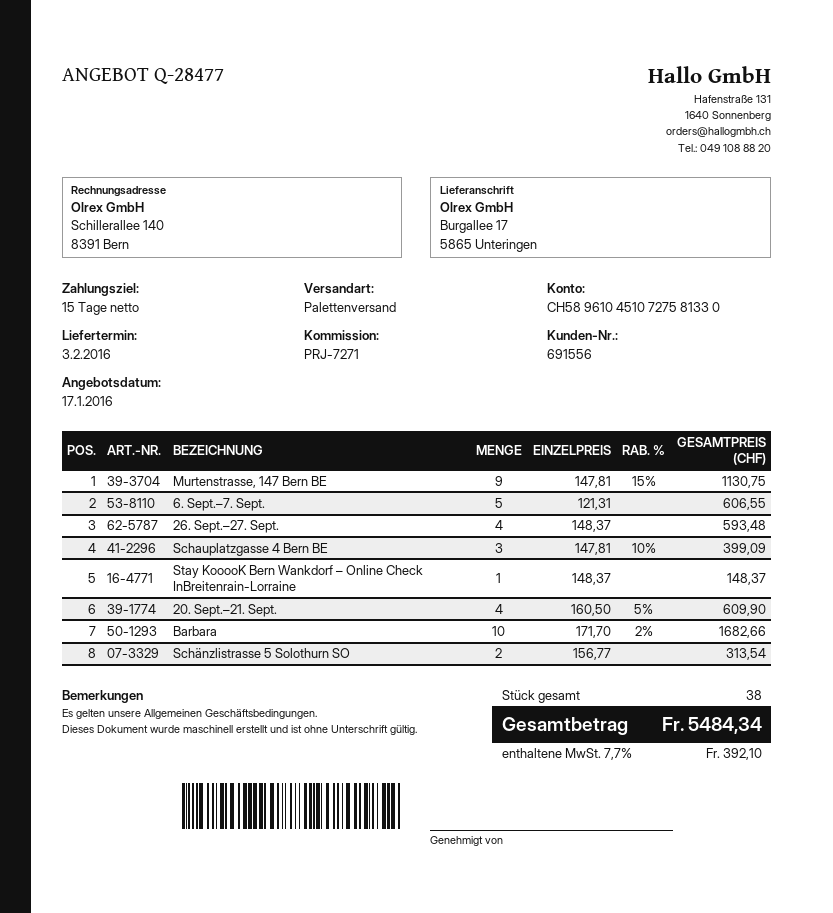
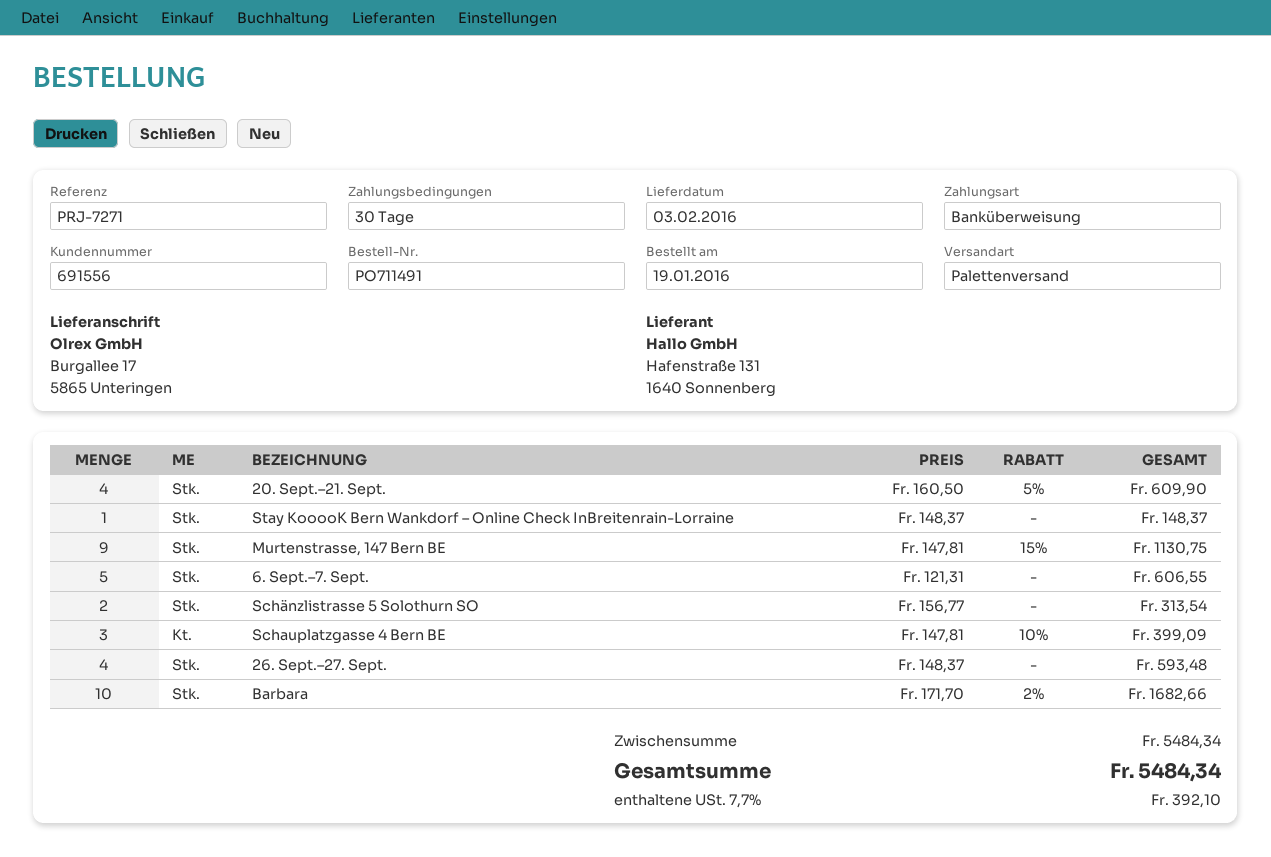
payment terms: 15 days -> 30 days

